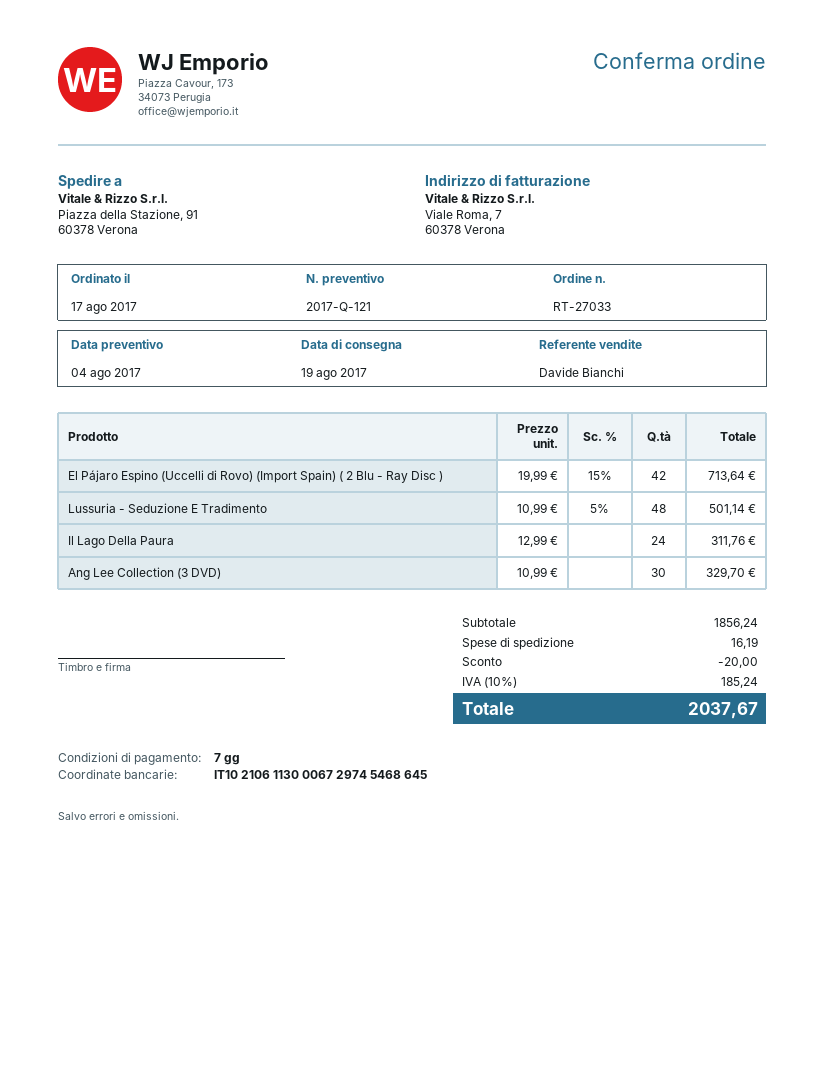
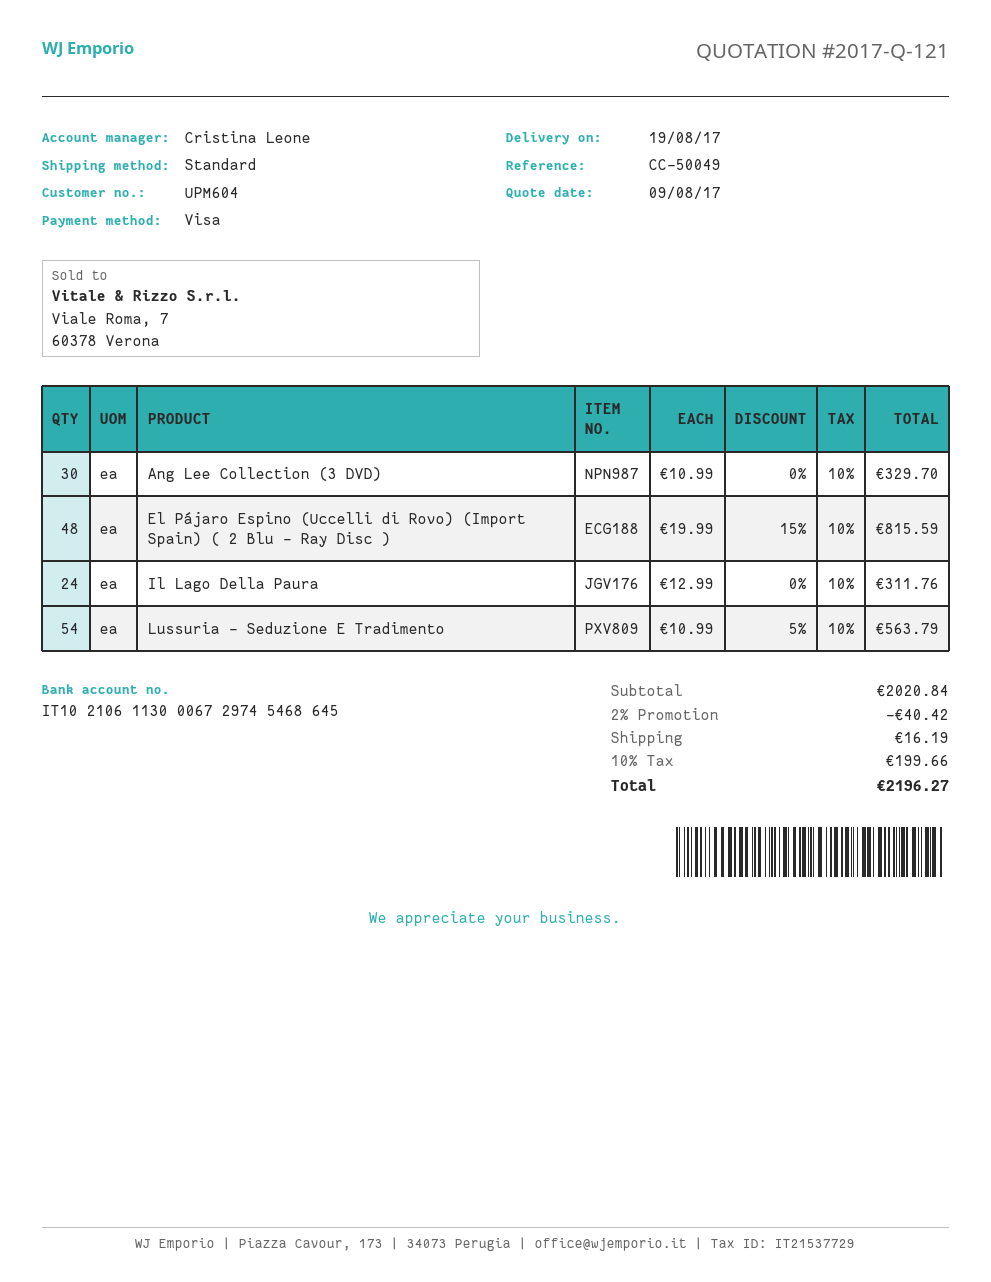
quote date: 2017-08-04 -> 2017-08-09
sales rep: Davide Bianchi -> Cristina Leone
El Pájaro Espino (Uccelli di Rovo) (Import Spain) ( 2 Blu - Ray Disc ): 42 x 19.99 - 15% = 713.64 -> 48 x 19.99 - 15% = 815.59
Lussuria - Seduzione E Tradimento: 48 x 10.99 - 5% = 501.14 -> 54 x 10.99 - 5% = 563.79
subtotal: 1856.24 -> 2020.84
discount: 20.00 -> 40.42
tax: 10% = 185.24 -> 10% = 199.66
total: 2037.67 -> 2196.27

